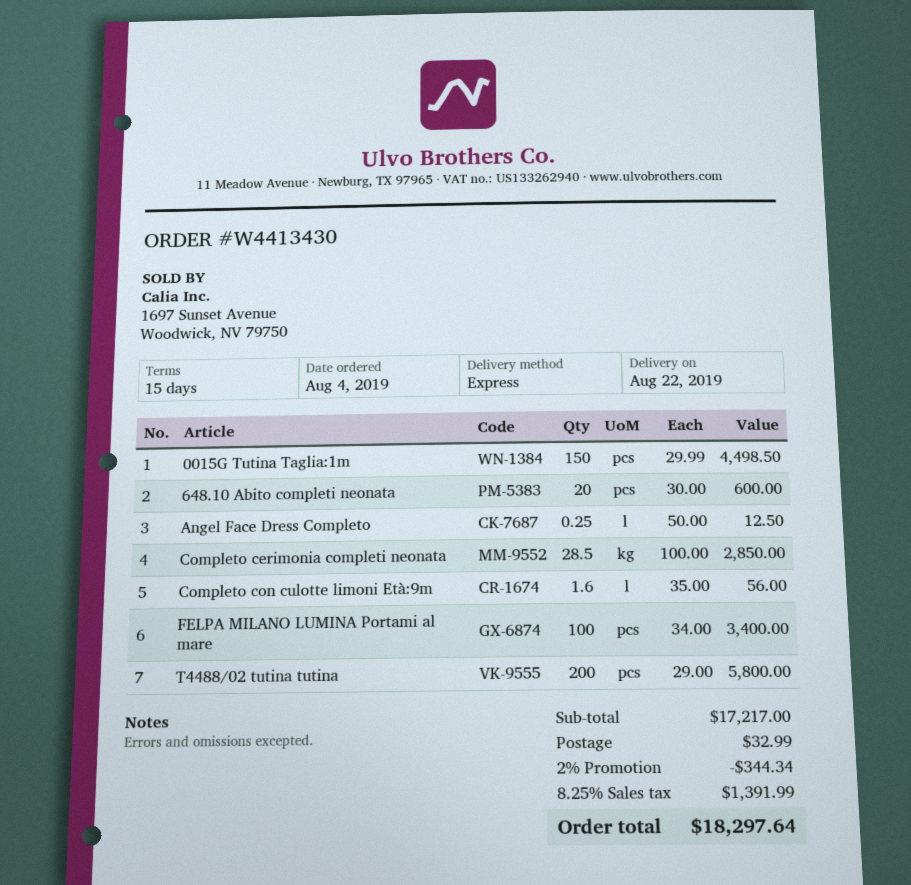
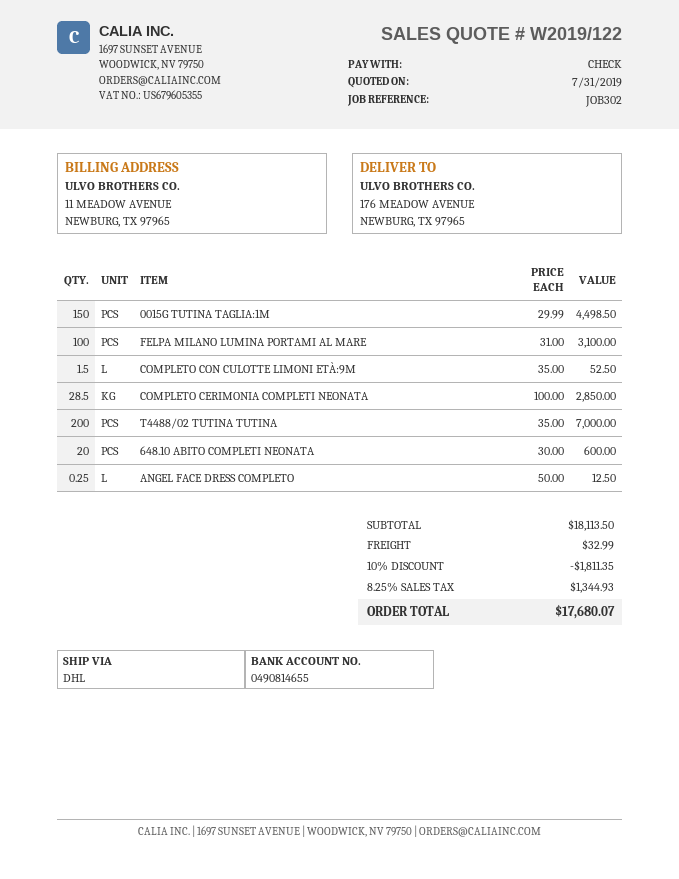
shipping method: express -> DHL
Completo con culotte limoni Età:9m: 1.6 x 35.00 = 56.00 -> 1.5 x 35.00 = 52.50
FELPA MILANO LUMINA Portami al mare: 100 x 34.00 = 3400.00 -> 100 x 31.00 = 3100.00
T4488/02 tutina tutina: 200 x 29.00 = 5800.00 -> 200 x 35.00 = 7000.00
subtotal: 17217.00 -> 18113.50
discount: 2% = 344.34 -> 10% = 1811.35
tax: 8.25% = 1391.99 -> 8.25% = 1344.93
total: 18297.64 -> 17680.07

